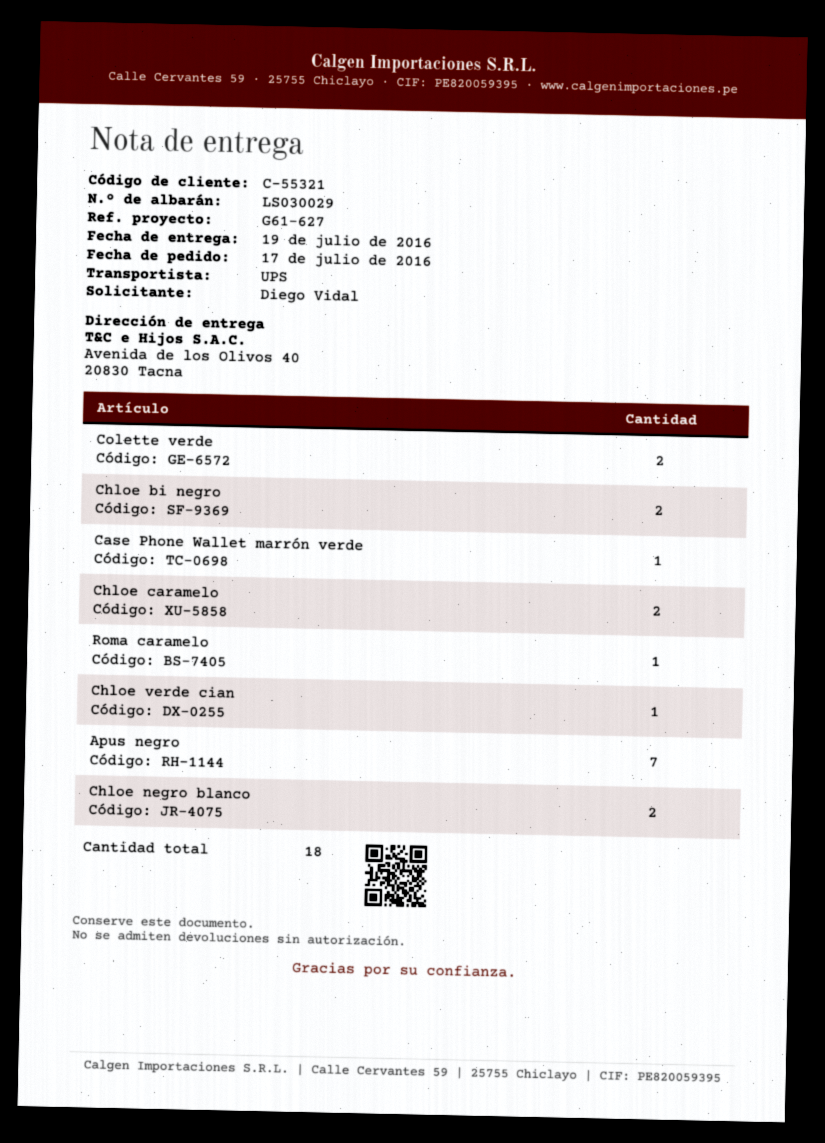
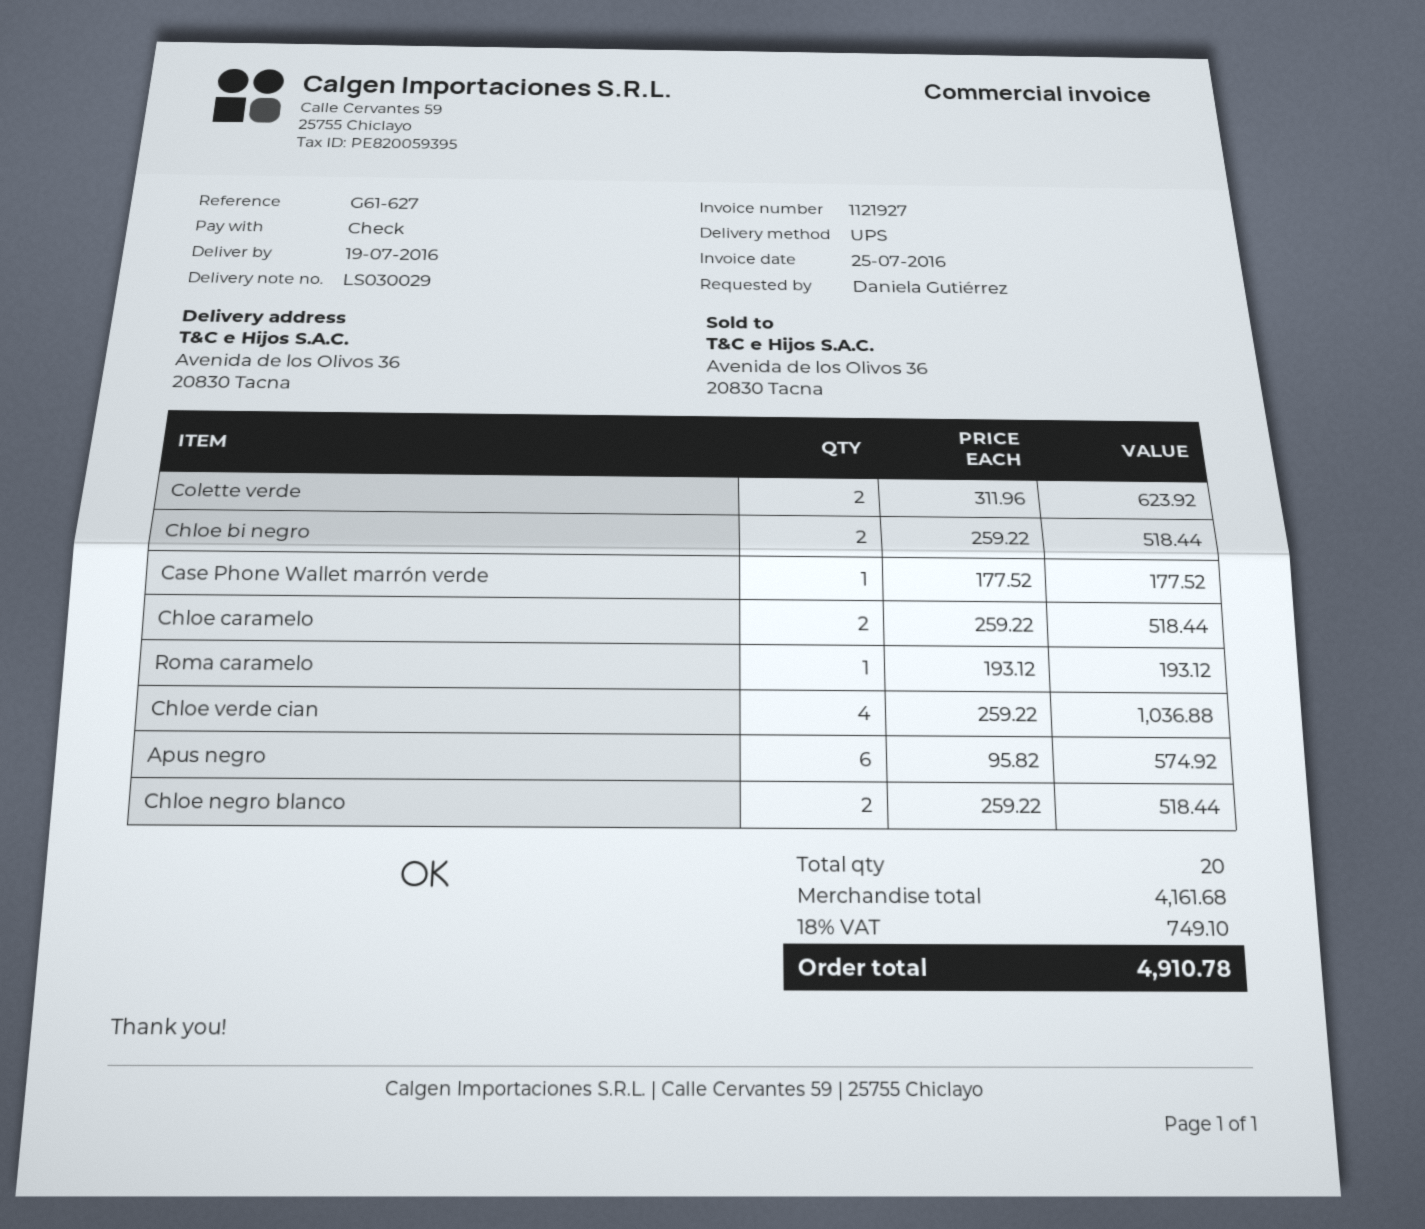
ordered by: Diego Vidal -> Daniela Gutiérrez
ship to: Avenida de los Olivos 40, 20830 Tacna -> Avenida de los Olivos 36, 20830 Tacna
Chloe verde cian: 1 -> 4
Apus negro: 7 -> 6
total quantity: 18 -> 20

